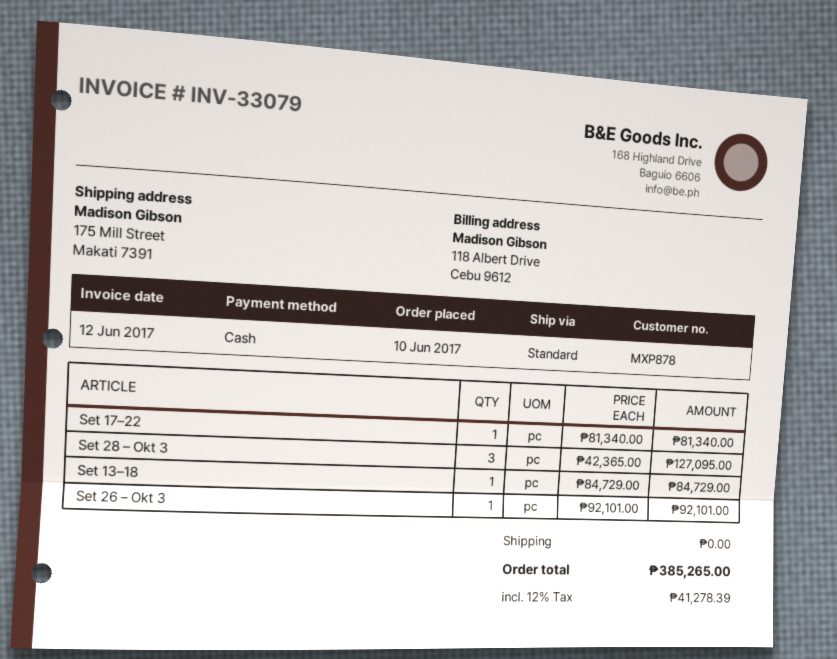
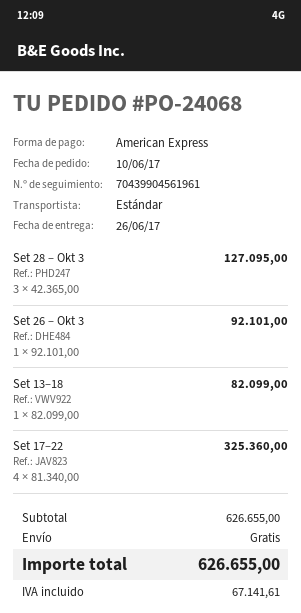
payment method: cash -> American Express
Set 17–22: 1 x 81340.00 = 81340.00 -> 4 x 81340.00 = 325360.00
Set 13–18: 1 x 84729.00 = 84729.00 -> 1 x 82099.00 = 82099.00
tax: 41278.39 -> 67141.61
total: 385265.00 -> 626655.00

